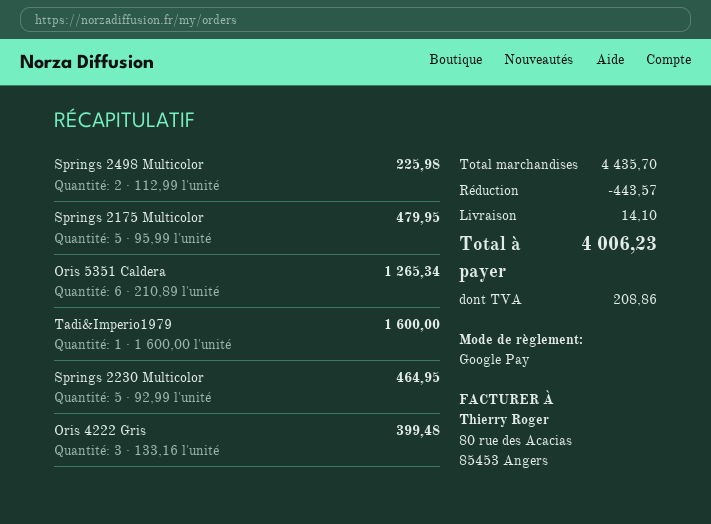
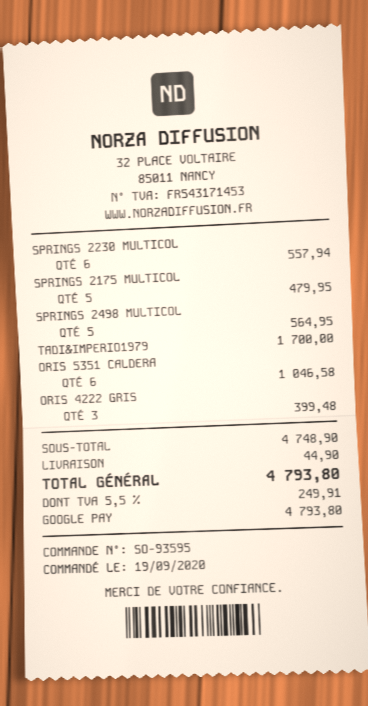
Springs 2498 Multicolor: 2 for 225.98 -> 5 for 564.95
Oris 5351 Caldera: 6 for 1265.34 -> 6 for 1046.58
Tadi&Imperio1979: 1 for 1600.00 -> 1 for 1700.00
Springs 2230 Multicolor: 5 for 464.95 -> 6 for 557.94
subtotal: 4435.70 -> 4748.90
discount: 443.57 -> none
shipping: 14.10 -> 44.90
tax: 208.86 -> 249.91
total: 4006.23 -> 4793.80

